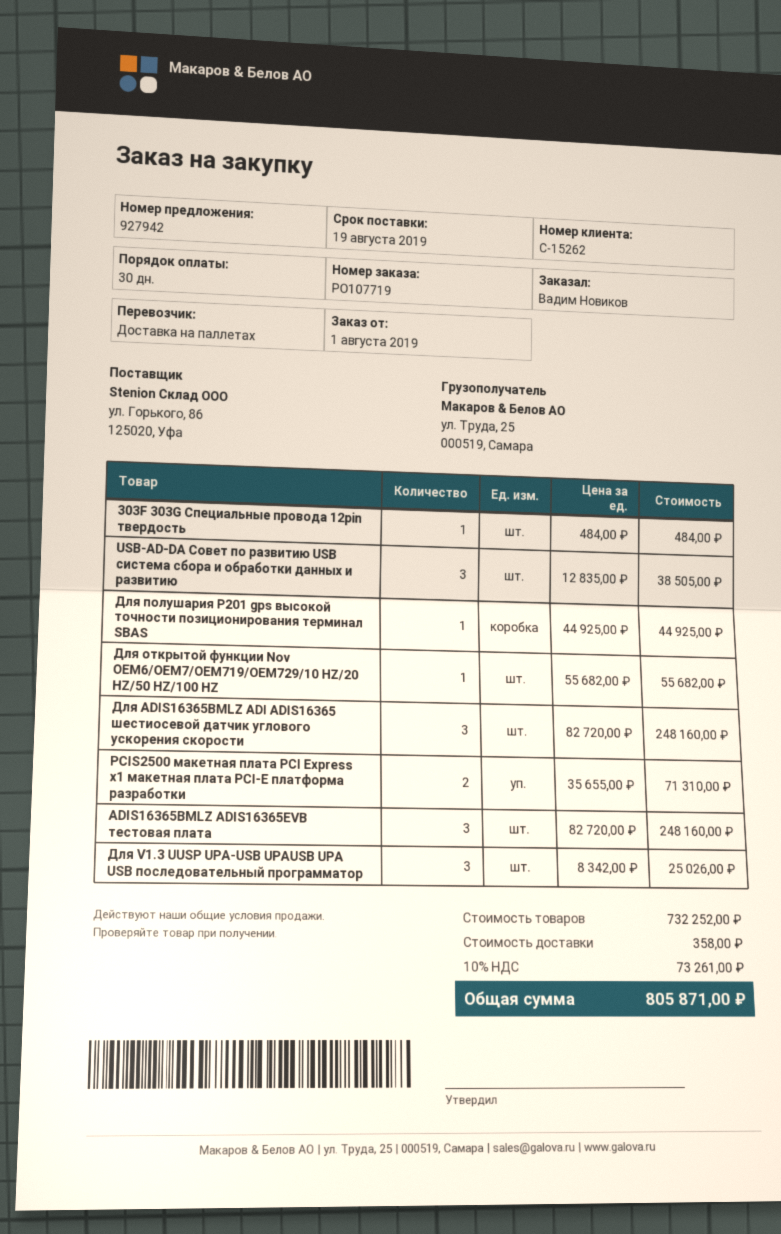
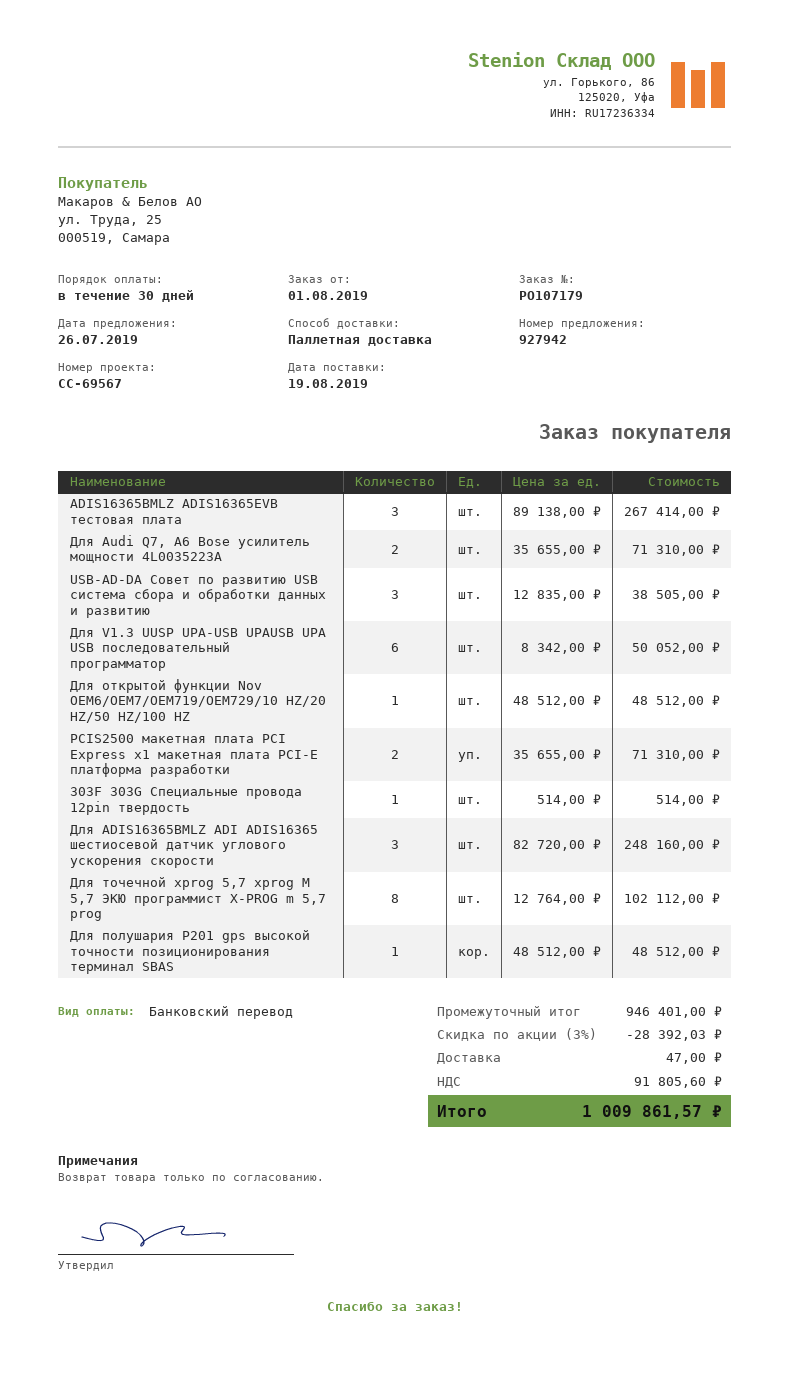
order number: PO107719 -> PO107179
303F 303G Специальные провода 12pin твердость: 1 x 484.00 = 484.00 -> 1 x 514.00 = 514.00
Для полушария P201 gps высокой точности позиционирования терминал SBAS: 1 x 44925.00 = 44925.00 -> 1 x 48512.00 = 48512.00
Для открытой функции Nov OEM6/OEM7/OEM719/OEM729/10 HZ/20 HZ/50 HZ/100 HZ: 1 x 55682.00 = 55682.00 -> 1 x 48512.00 = 48512.00
ADIS16365BMLZ ADIS16365EVB тестовая плата: 3 x 82720.00 = 248160.00 -> 3 x 89138.00 = 267414.00
Для V1.3 UUSP UPA-USB UPAUSB UPA USB последовательный программатор: 3 x 8342.00 = 25026.00 -> 6 x 8342.00 = 50052.00
Для Audi Q7, A6 Bose усилитель мощности 4L0035223A: none -> 2 x 35655.00 = 71310.00
Для точечной xprog 5,7 xprog М 5,7 ЭКЮ программист X-PROG m 5,7 prog: none -> 8 x 12764.00 = 102112.00
subtotal: 732252.00 -> 946401.00
discount: none -> 3% = 28392.03
shipping: 358.00 -> 47.00
tax: 73261.00 -> 91805.60
total: 805871.00 -> 1009861.57

